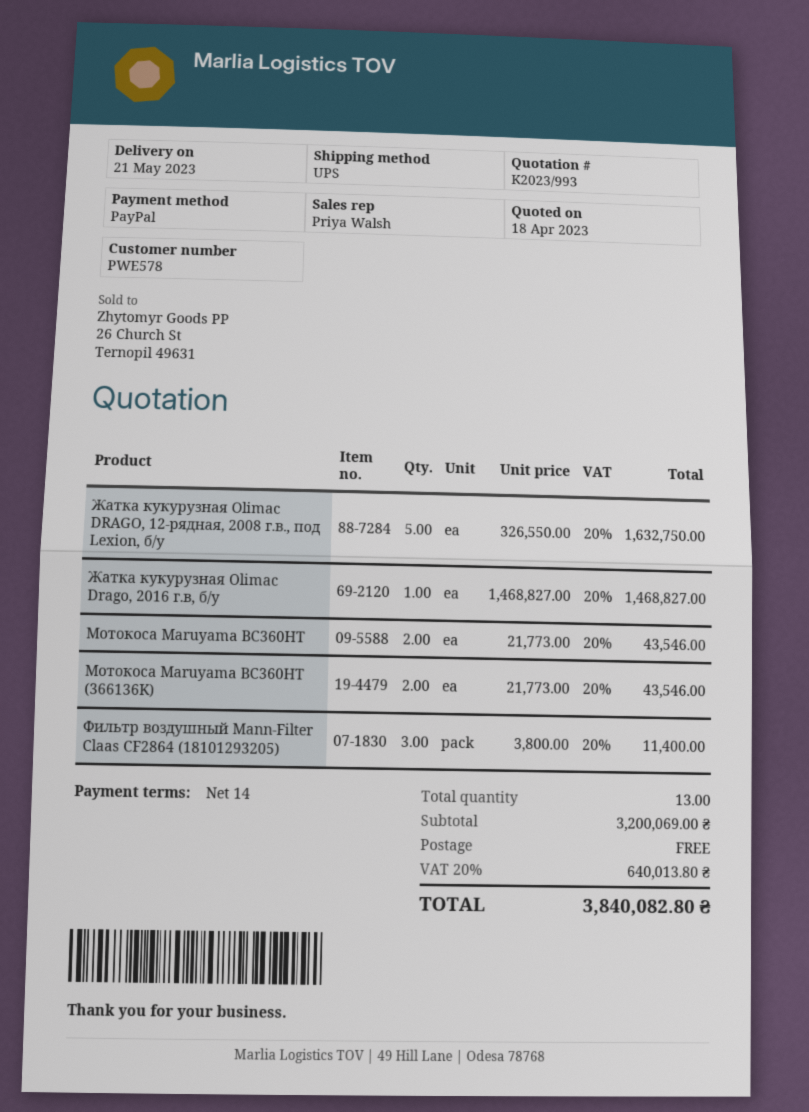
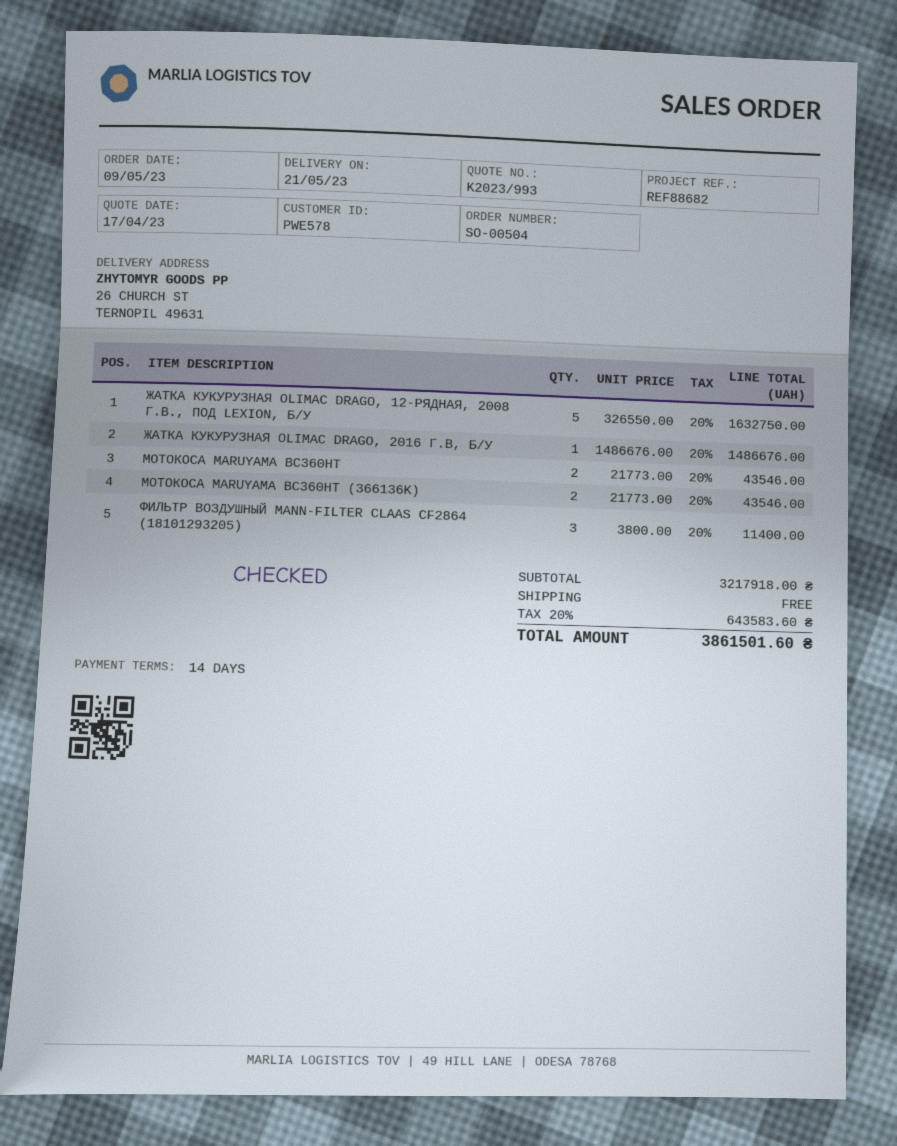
quote date: 2023-04-18 -> 2023-04-17
Жатка кукурузная Olimac Drago, 2016 г.в, б/у: 1 x 1468827.00 = 1468827.00 -> 1 x 1486676.00 = 1486676.00
subtotal: 3200069.00 -> 3217918.00
tax: 20% = 640013.80 -> 20% = 643583.60
total: 3840082.80 -> 3861501.60

